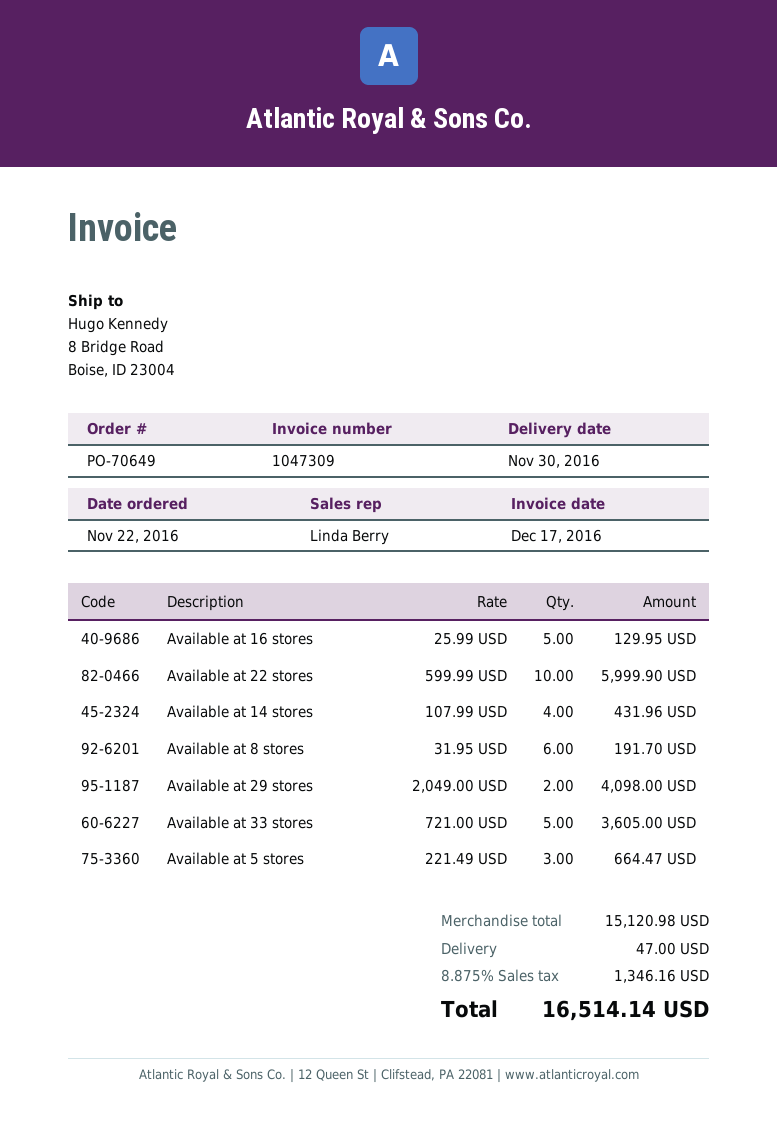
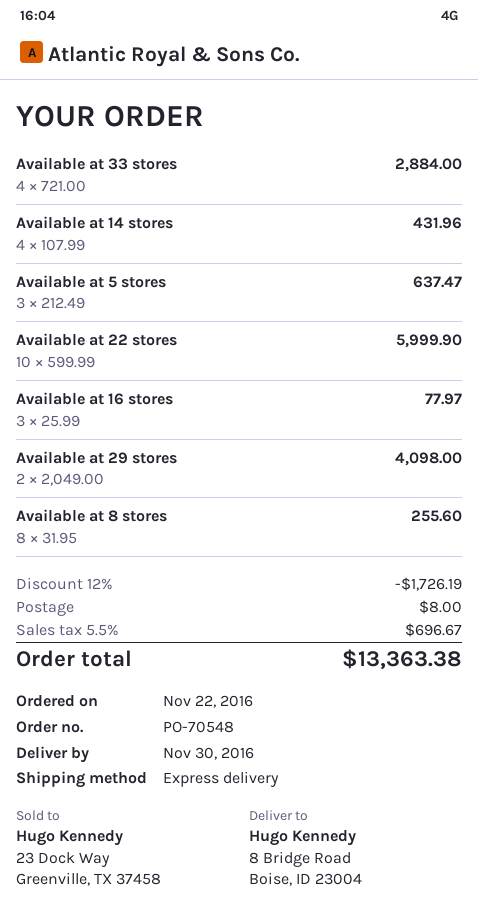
order number: PO-70649 -> PO-70548
Available at 16 stores: 5 x 25.99 = 129.95 -> 3 x 25.99 = 77.97
Available at 8 stores: 6 x 31.95 = 191.70 -> 8 x 31.95 = 255.60
Available at 33 stores: 5 x 721.00 = 3605.00 -> 4 x 721.00 = 2884.00
Available at 5 stores: 3 x 221.49 = 664.47 -> 3 x 212.49 = 637.47
discount: none -> 12% = 1726.19
shipping: 47.00 -> 8.00
tax: 8.875% = 1346.16 -> 5.5% = 696.67
total: 16514.14 -> 13363.38

